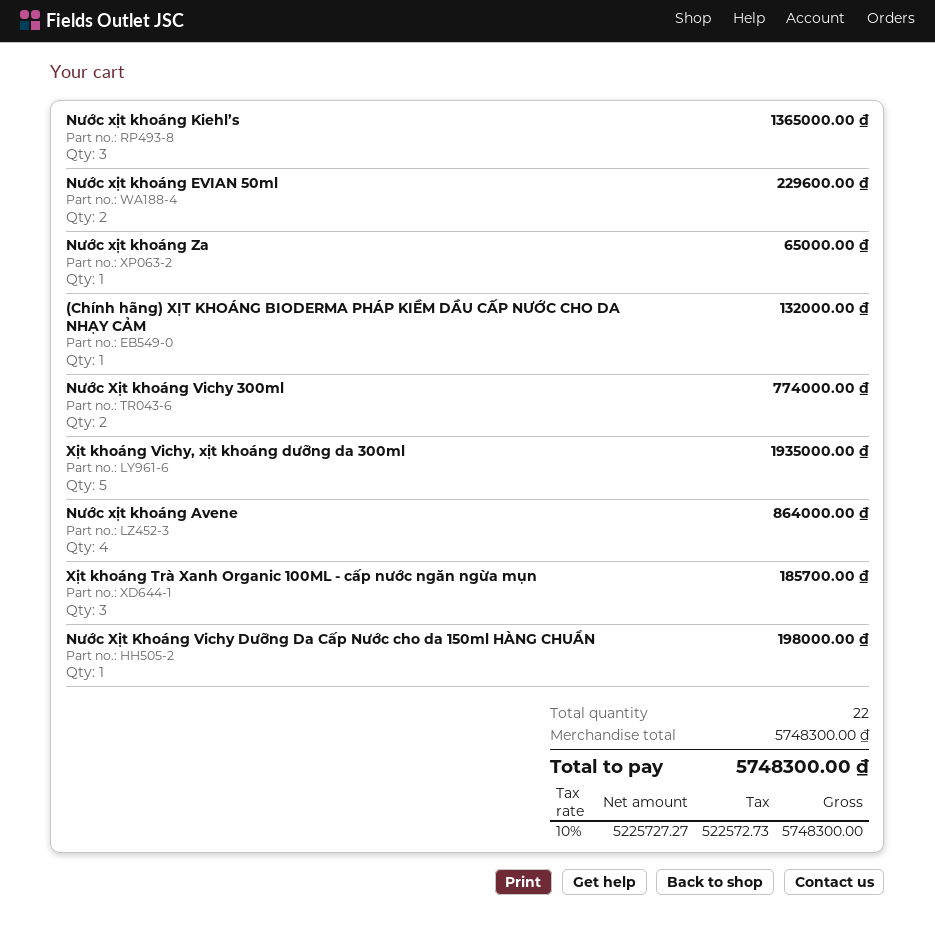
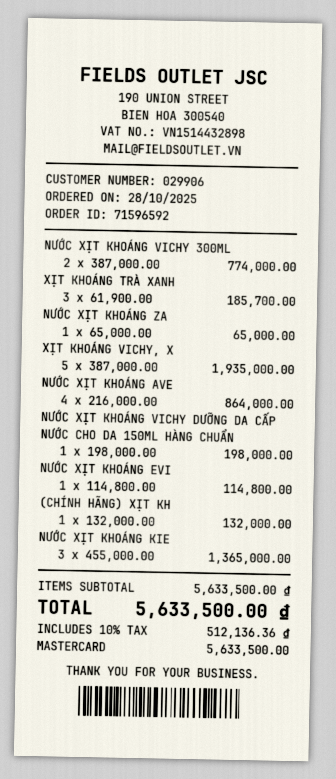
Nước xịt khoáng EVIAN 50ml: 2 for 229600.00 -> 1 for 114800.00
subtotal: 5748300.00 -> 5633500.00
tax: 10% = 522572.73 -> 10% = 512136.36
total: 5748300.00 -> 5633500.00

